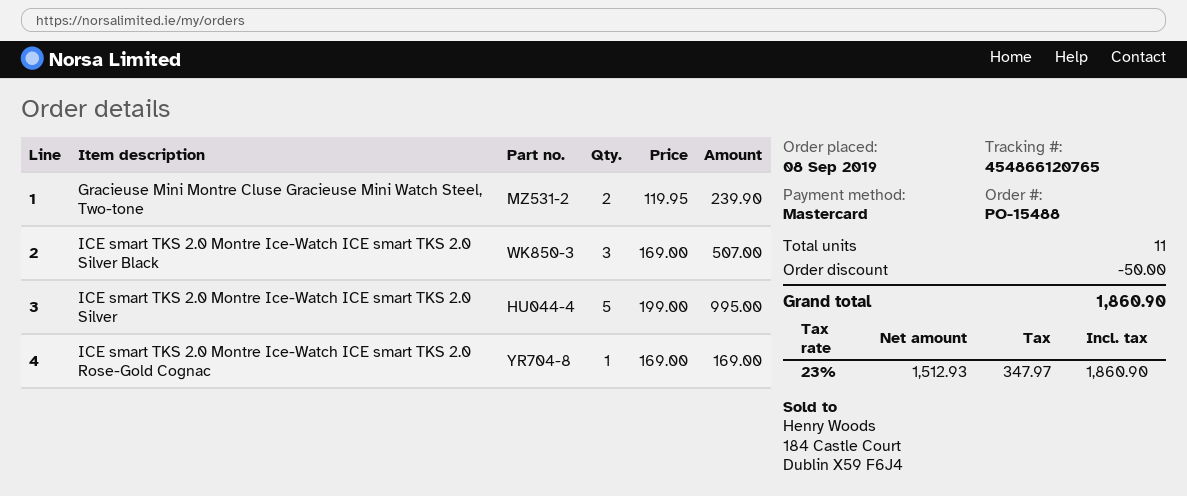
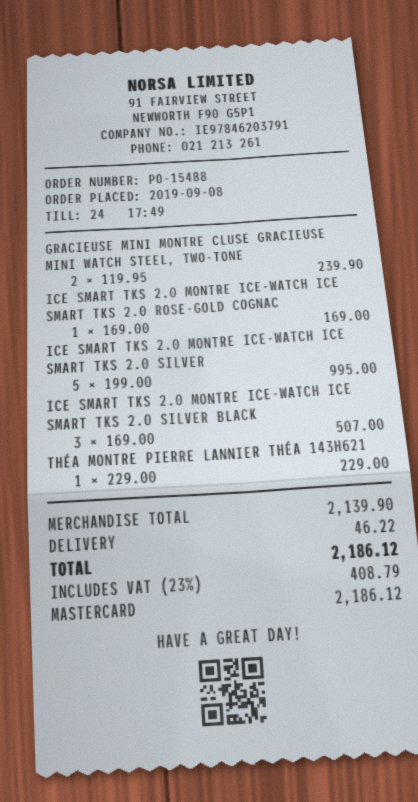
THÉA MONTRE PIERRE LANNIER THÉA 143H621: none -> 1 x 229.00 = 229.00
discount: 50.00 -> none
shipping: none -> 46.22
tax: 23% = 347.97 -> 23% = 408.79
total: 1860.90 -> 2186.12

